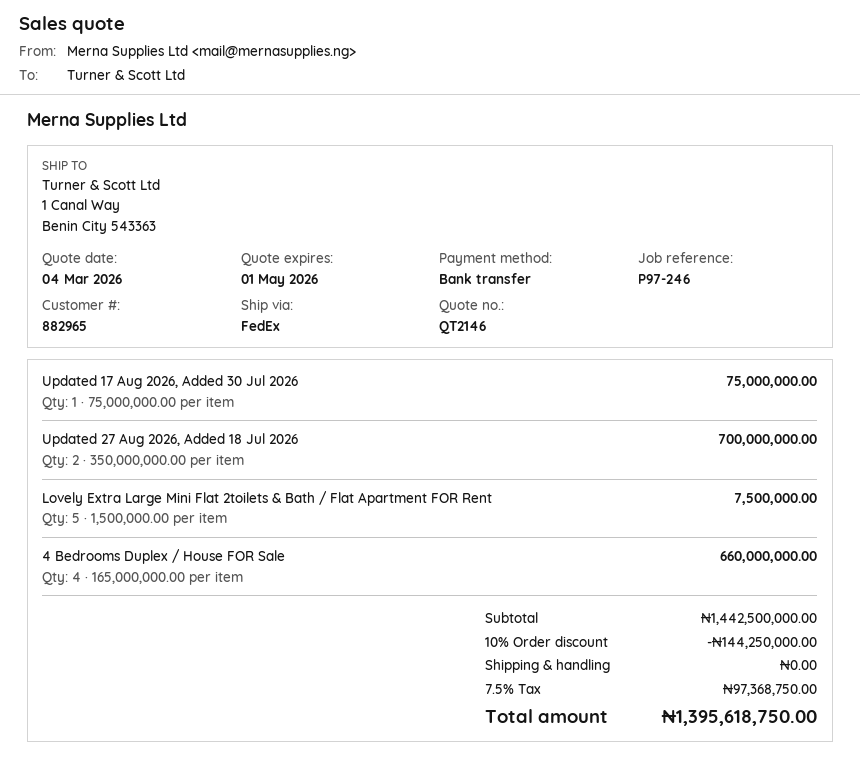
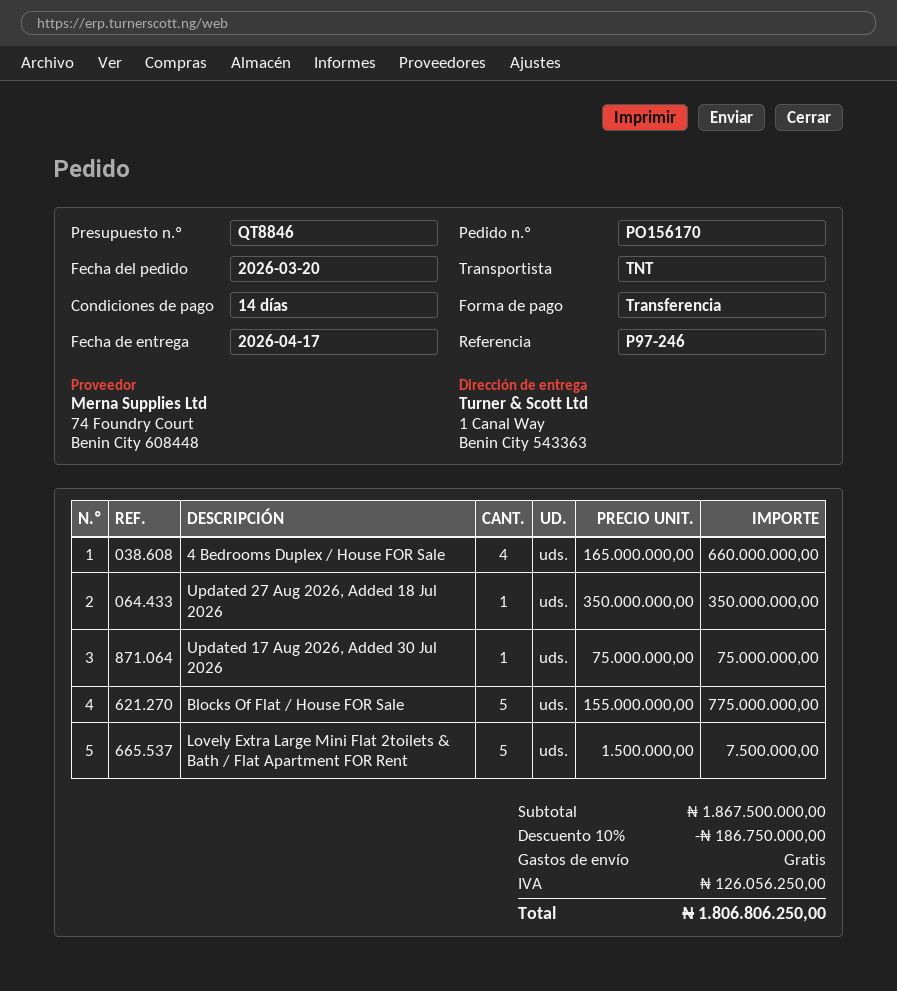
quote number: QT2146 -> QT8846
shipping method: FedEx -> TNT
Updated 27 Aug 2026, Added 18 Jul 2026: 2 x 350000000.00 = 700000000.00 -> 1 x 350000000.00 = 350000000.00
Blocks Of Flat / House FOR Sale: none -> 5 x 155000000.00 = 775000000.00
subtotal: 1442500000.00 -> 1867500000.00
discount: 10% = 144250000.00 -> 10% = 186750000.00
tax: 97368750.00 -> 126056250.00
total: 1395618750.00 -> 1806806250.00

